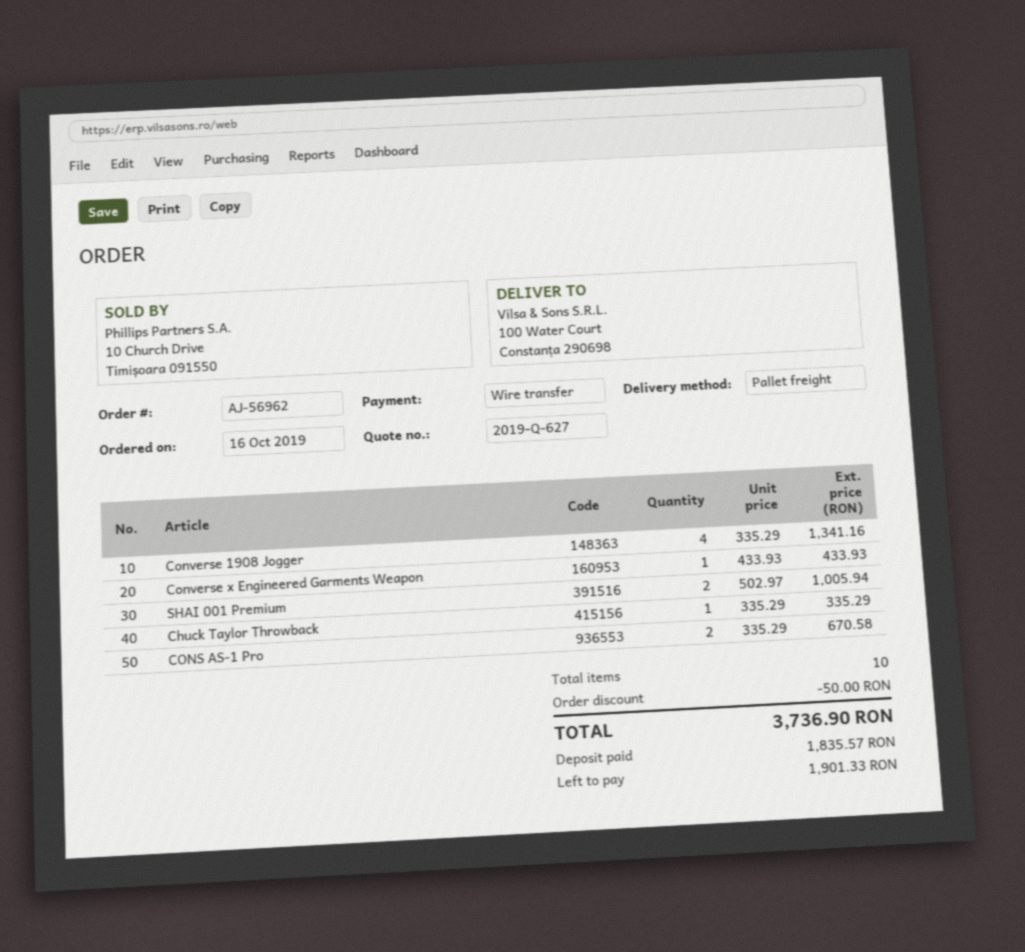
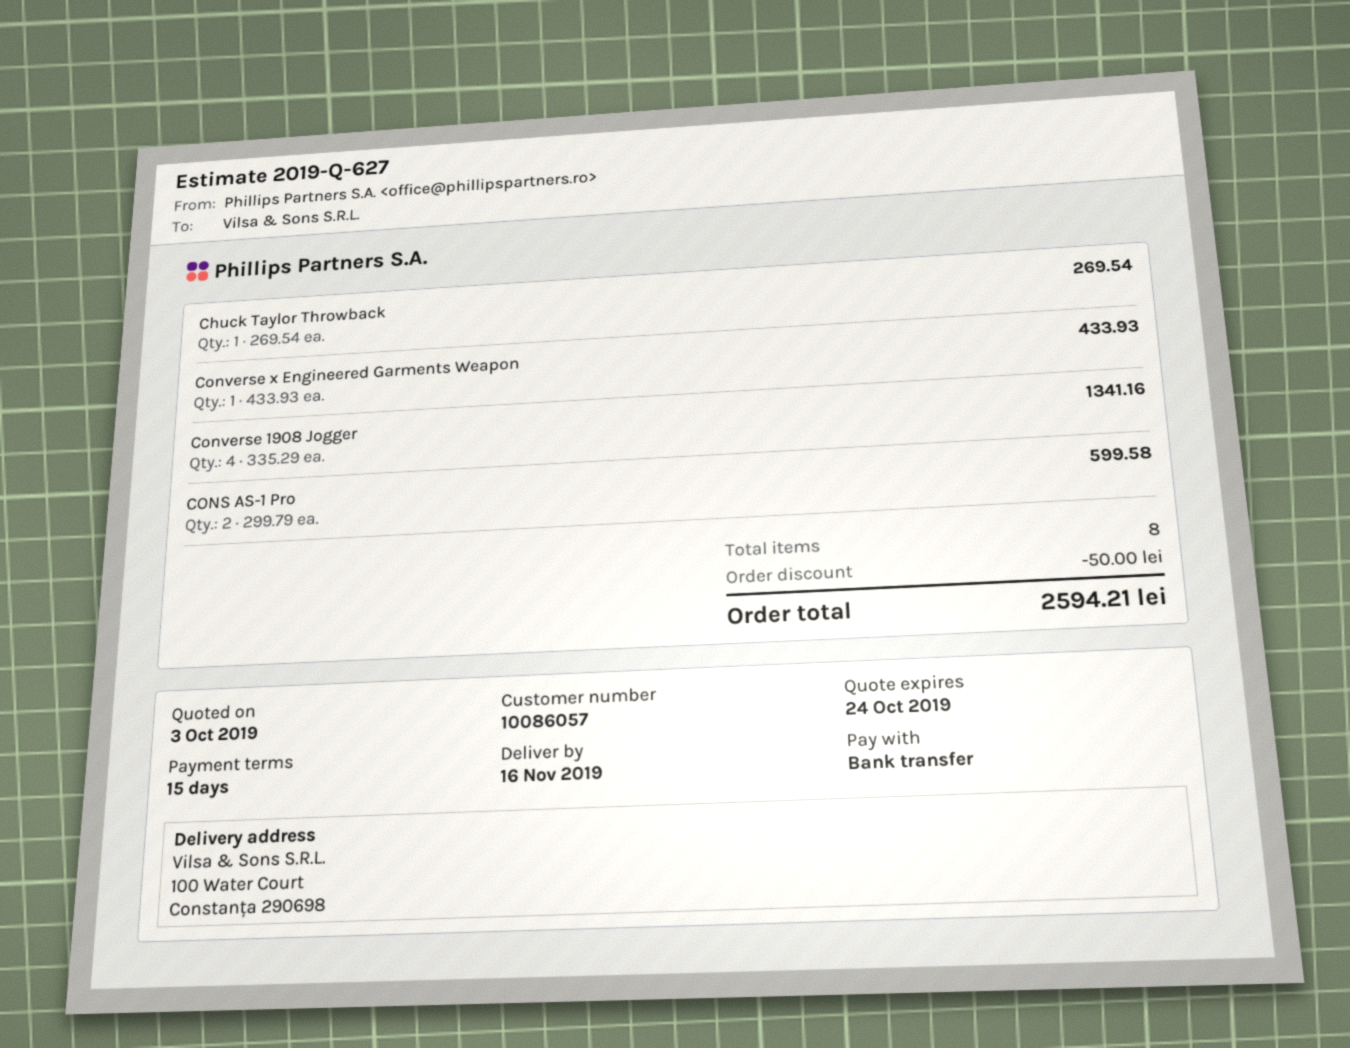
SHAI 001 Premium: 2 x 502.97 = 1005.94 -> none
Chuck Taylor Throwback: 1 x 335.29 = 335.29 -> 1 x 269.54 = 269.54
CONS AS-1 Pro: 2 x 335.29 = 670.58 -> 2 x 299.79 = 599.58
total quantity: 10 -> 8
total: 3736.90 -> 2594.21

